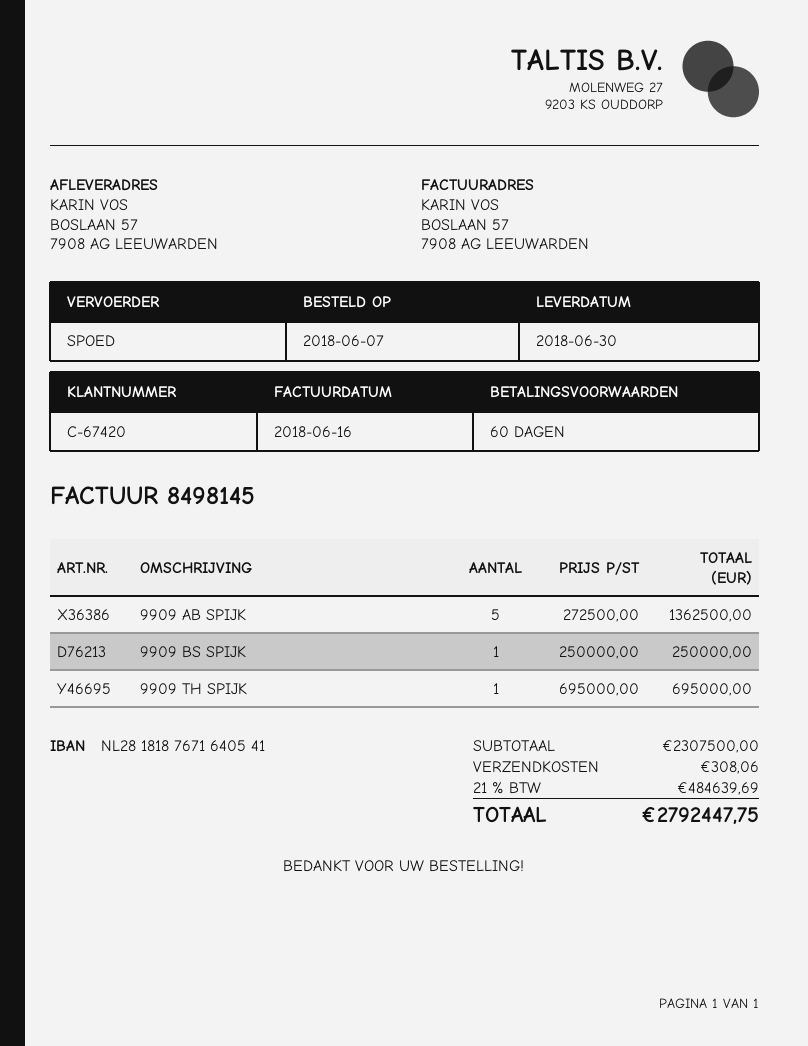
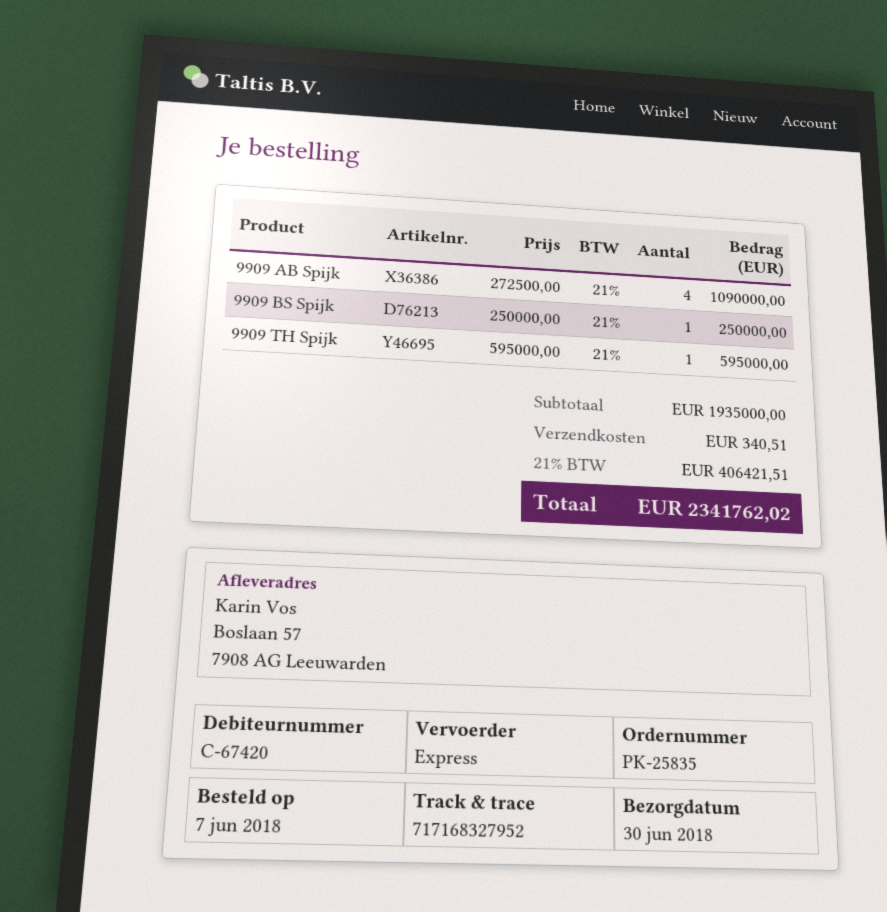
9909 AB SPIJK: 5 x 272500.00 = 1362500.00 -> 4 x 272500.00 = 1090000.00
9909 TH SPIJK: 1 x 695000.00 = 695000.00 -> 1 x 595000.00 = 595000.00
subtotal: 2307500.00 -> 1935000.00
shipping: 308.06 -> 340.51
tax: 21% = 484639.69 -> 21% = 406421.51
total: 2792447.75 -> 2341762.02

